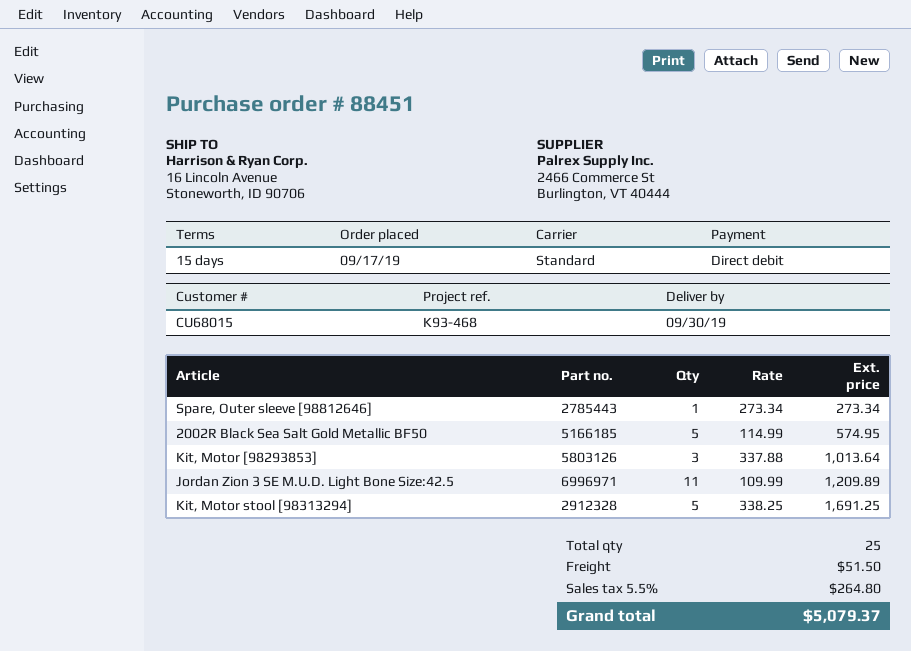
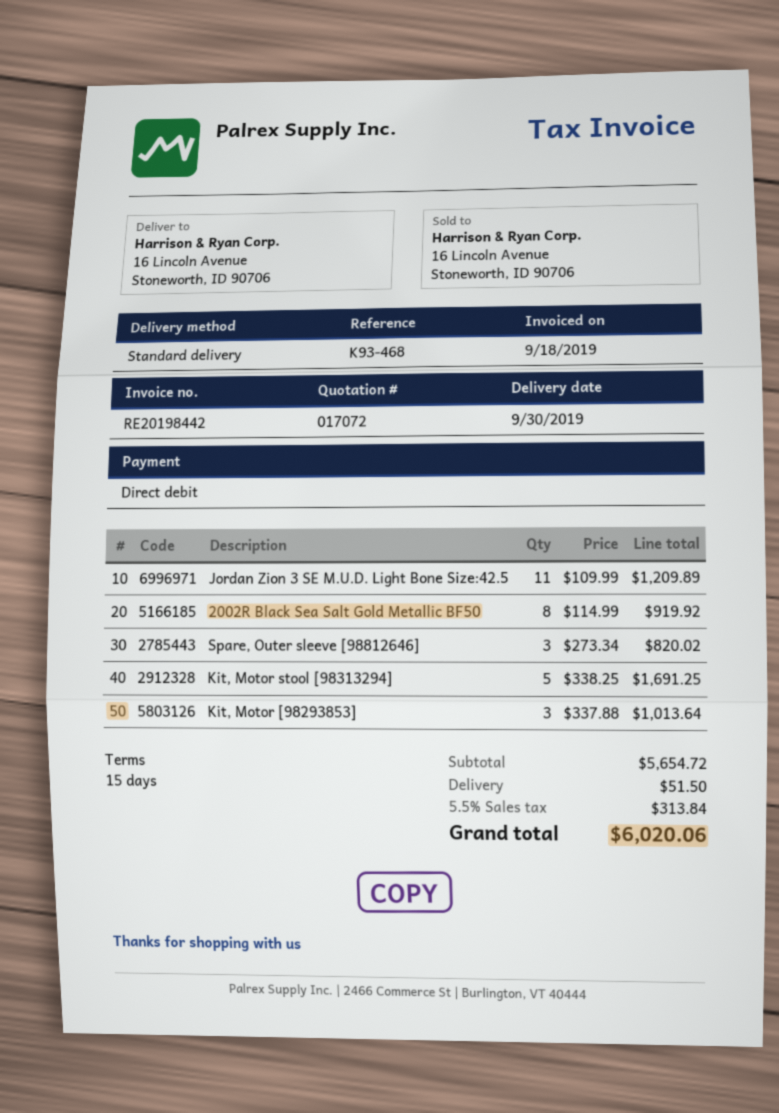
Spare, Outer sleeve [98812646]: 1 x 273.34 = 273.34 -> 3 x 273.34 = 820.02
2002R Black Sea Salt Gold Metallic BF50: 5 x 114.99 = 574.95 -> 8 x 114.99 = 919.92
tax: 5.5% = 264.80 -> 5.5% = 313.84
total: 5079.37 -> 6020.06

